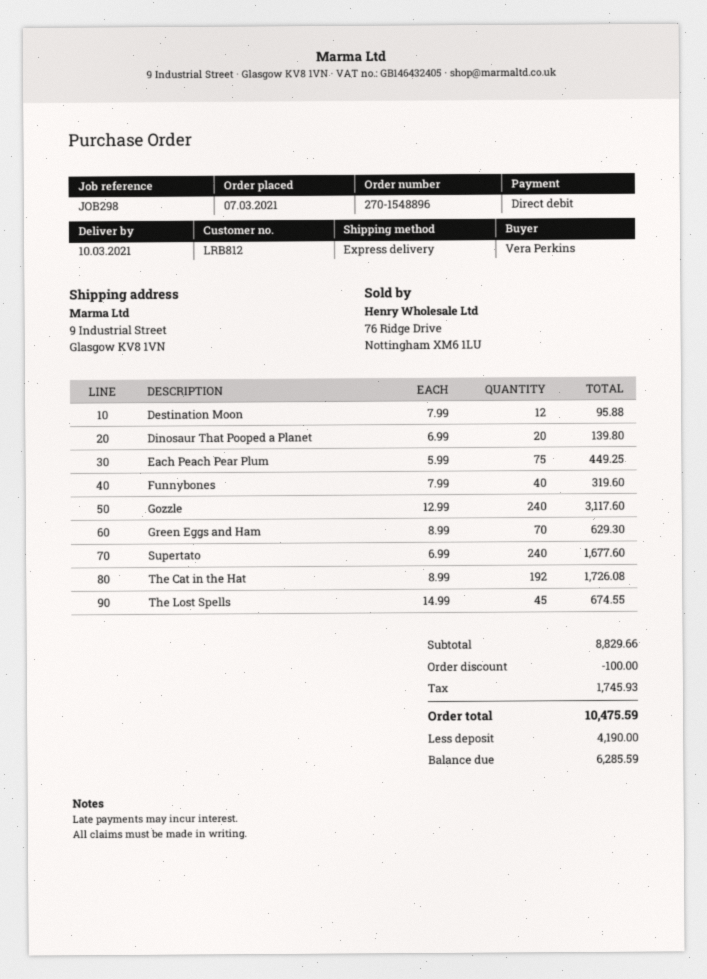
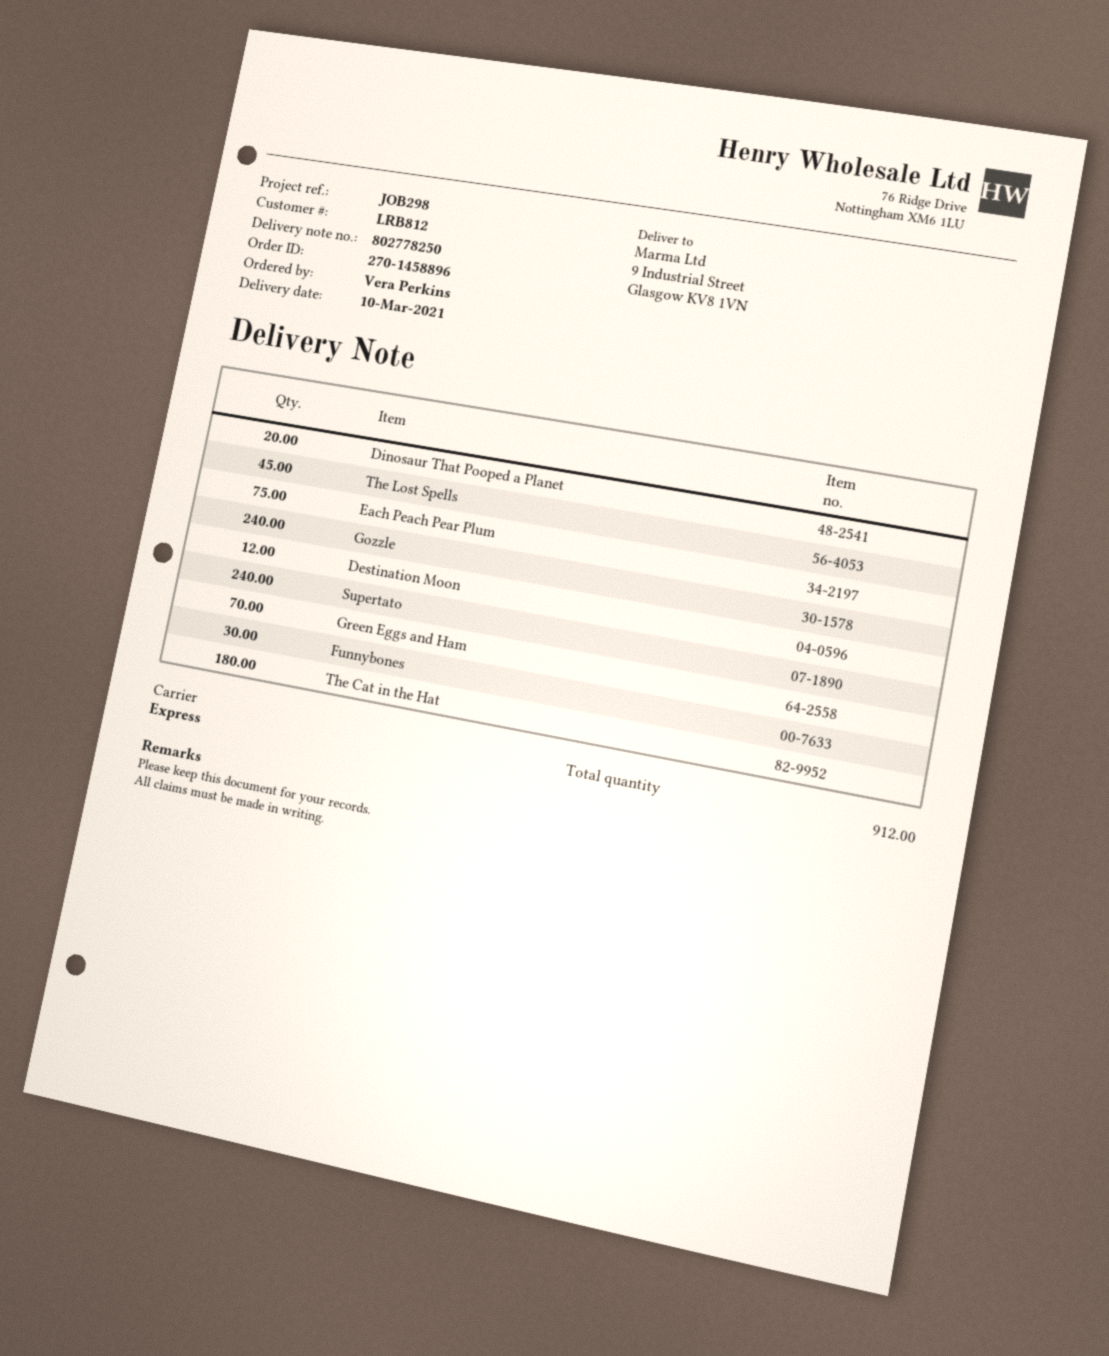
order number: 270-1548896 -> 270-1458896
Funnybones: 40 -> 30
The Cat in the Hat: 192 -> 180

